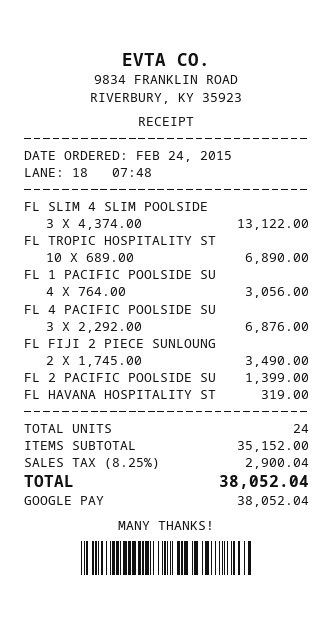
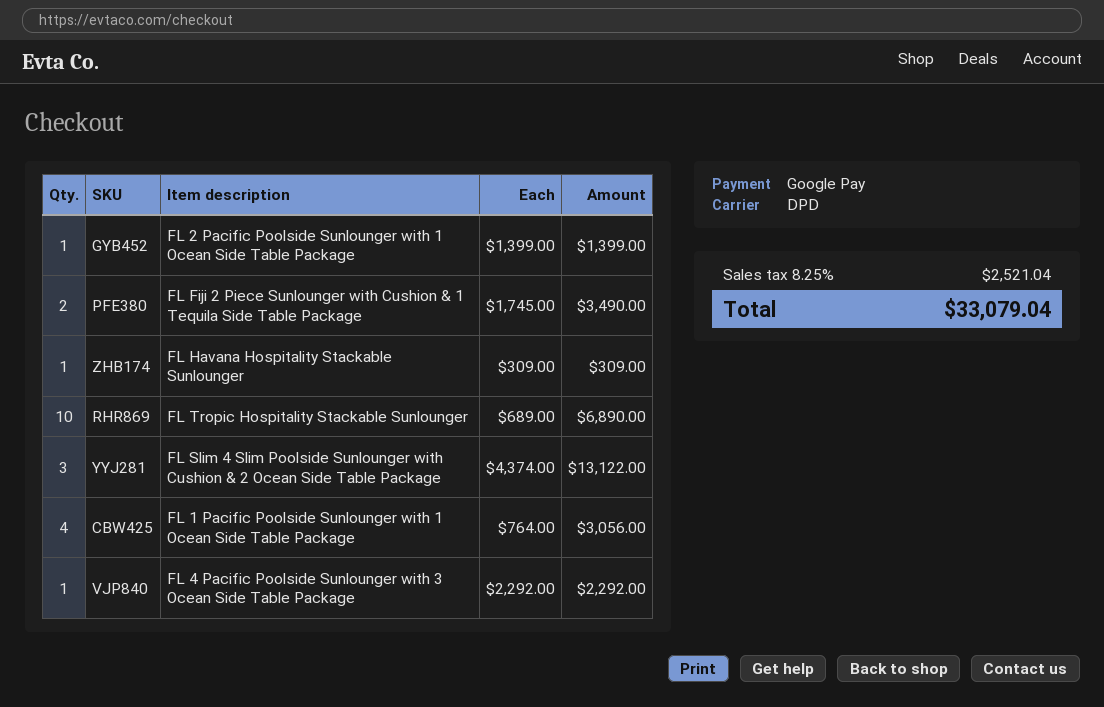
FL 4 PACIFIC POOLSIDE SU: 3 x 2292.00 = 6876.00 -> 1 x 2292.00 = 2292.00
FL HAVANA HOSPITALITY ST: 1 x 319.00 = 319.00 -> 1 x 309.00 = 309.00
tax: 8.25% = 2900.04 -> 8.25% = 2521.04
total: 38052.04 -> 33079.04

